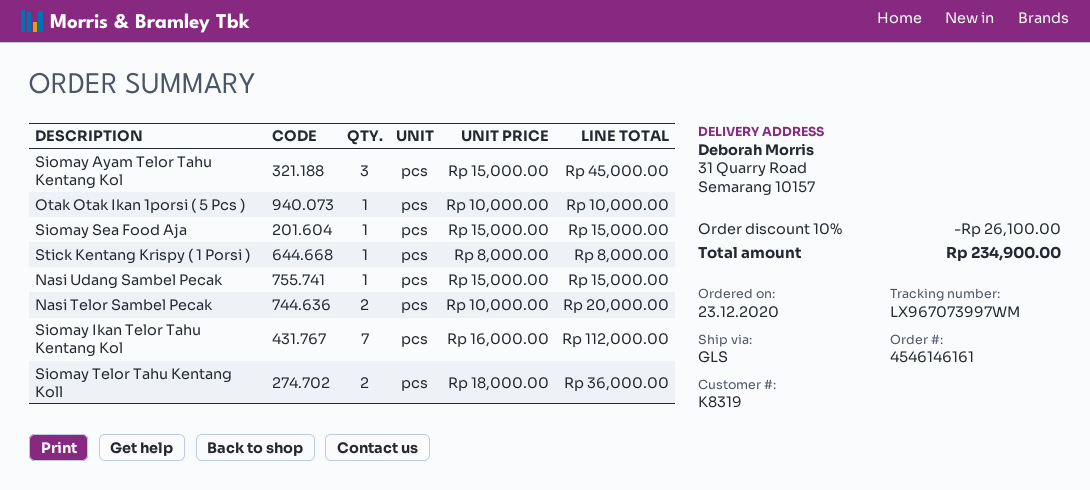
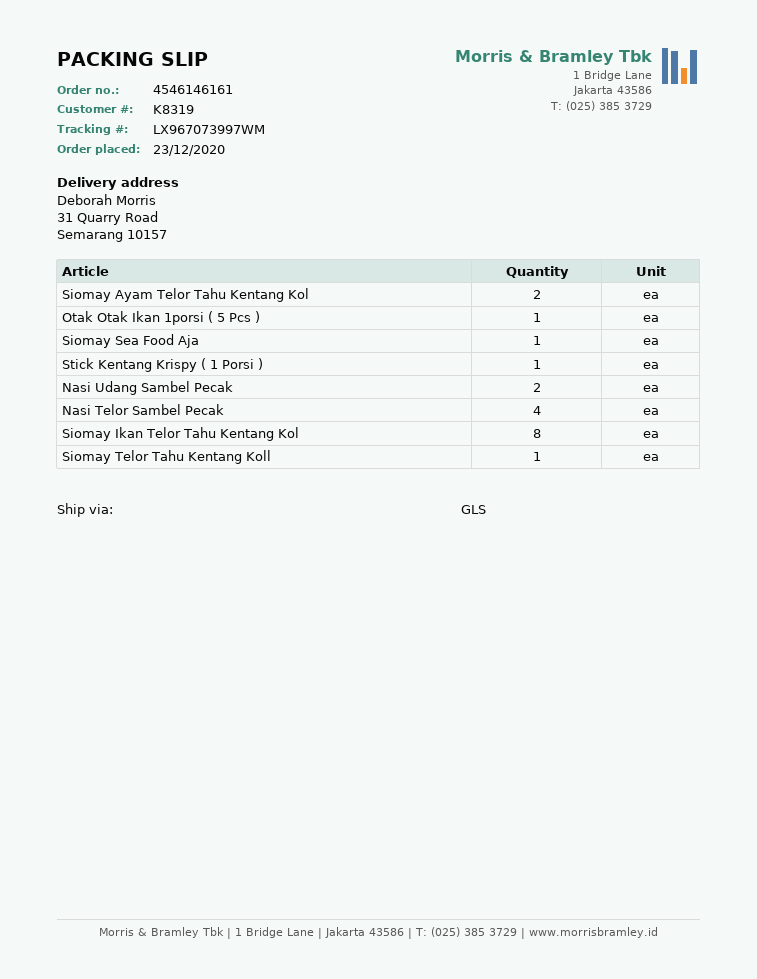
Siomay Ayam Telor Tahu Kentang Kol: 3 -> 2
Nasi Udang Sambel Pecak: 1 -> 2
Nasi Telor Sambel Pecak: 2 -> 4
Siomay Ikan Telor Tahu Kentang Kol: 7 -> 8
Siomay Telor Tahu Kentang Koll: 2 -> 1

